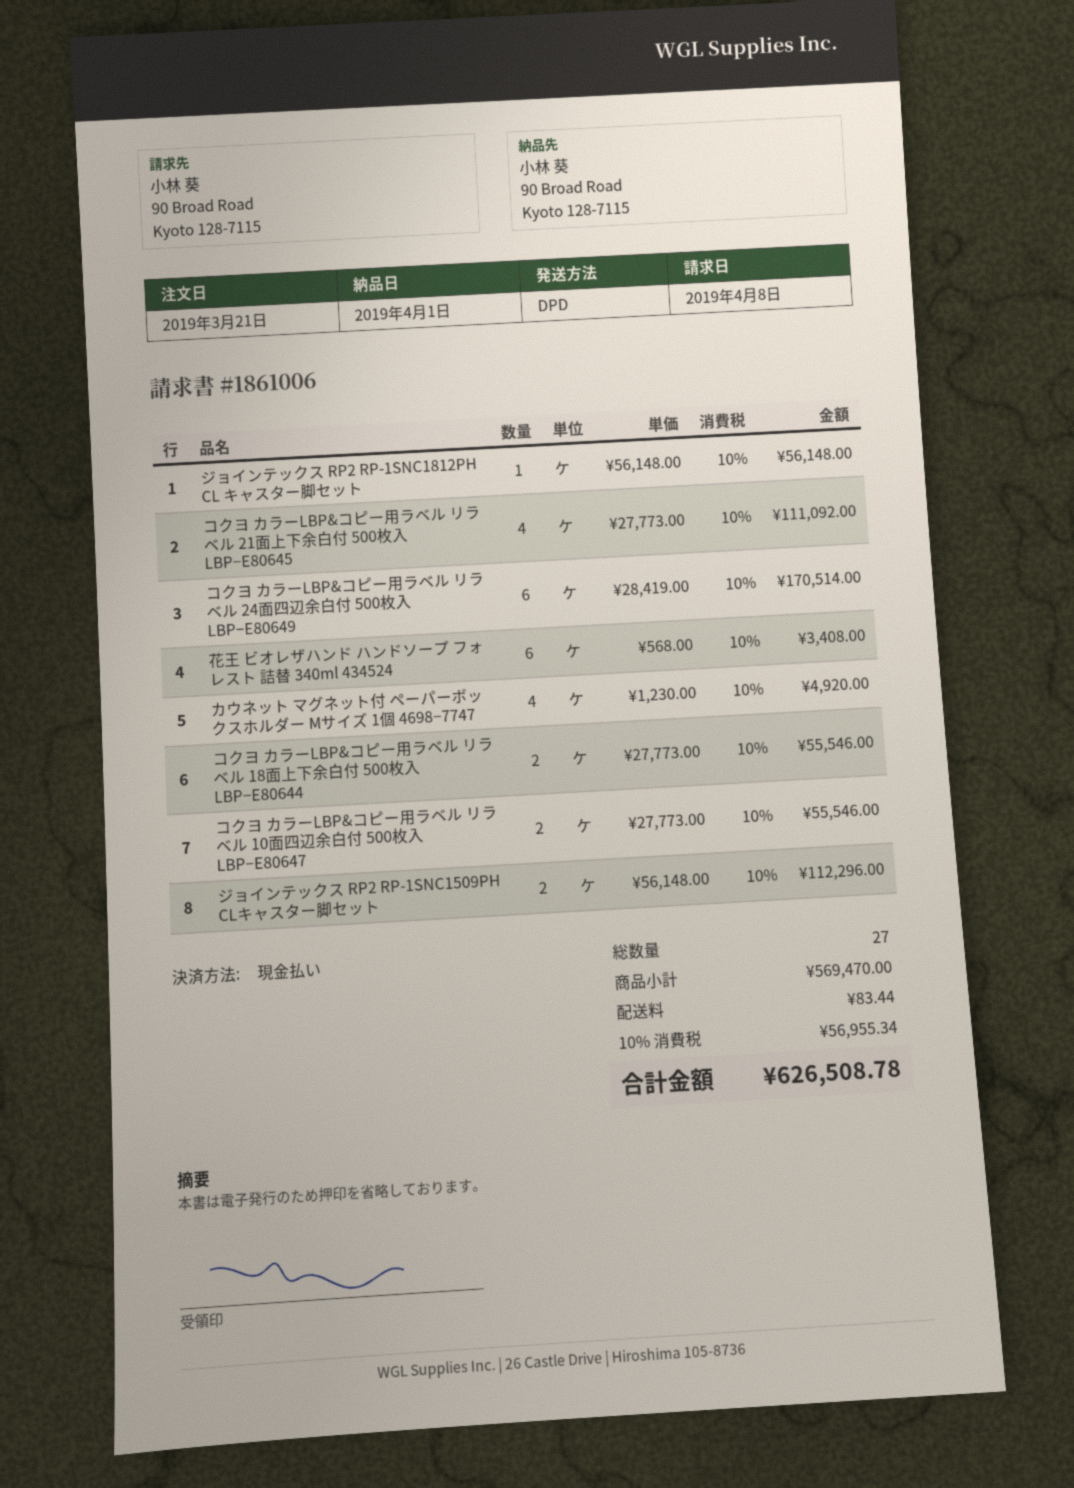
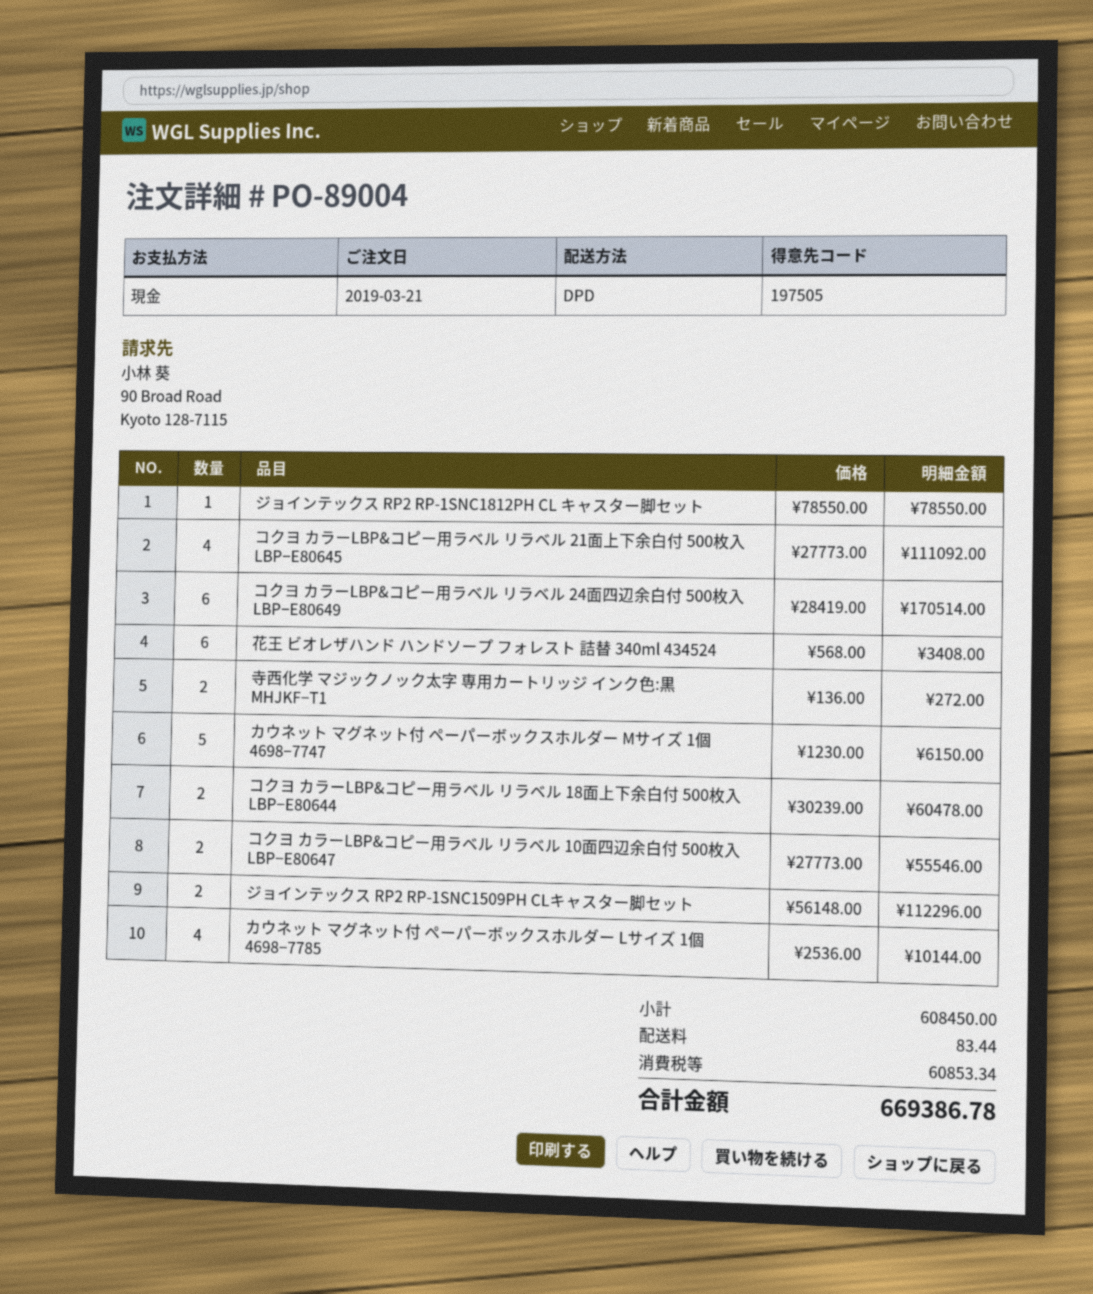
ジョインテックス RP2 RP-1SNC1812PH CL キャスター脚セット: 1 x 56148.00 = 56148.00 -> 1 x 78550.00 = 78550.00
カウネット マグネット付 ペーパーボックスホルダー Mサイズ 1個 4698−7747: 4 x 1230.00 = 4920.00 -> 5 x 1230.00 = 6150.00
コクヨ カラーLBP&コピー用ラベル リラベル 18面上下余白付 500枚入 LBP−E80644: 2 x 27773.00 = 55546.00 -> 2 x 30239.00 = 60478.00
寺西化学 マジックノック太字 専用カートリッジ インク色:黒 MHJKF−T1: none -> 2 x 136.00 = 272.00
カウネット マグネット付 ペーパーボックスホルダー Lサイズ 1個 4698−7785: none -> 4 x 2536.00 = 10144.00
subtotal: 569470.00 -> 608450.00
tax: 56955.34 -> 60853.34
total: 626508.78 -> 669386.78

